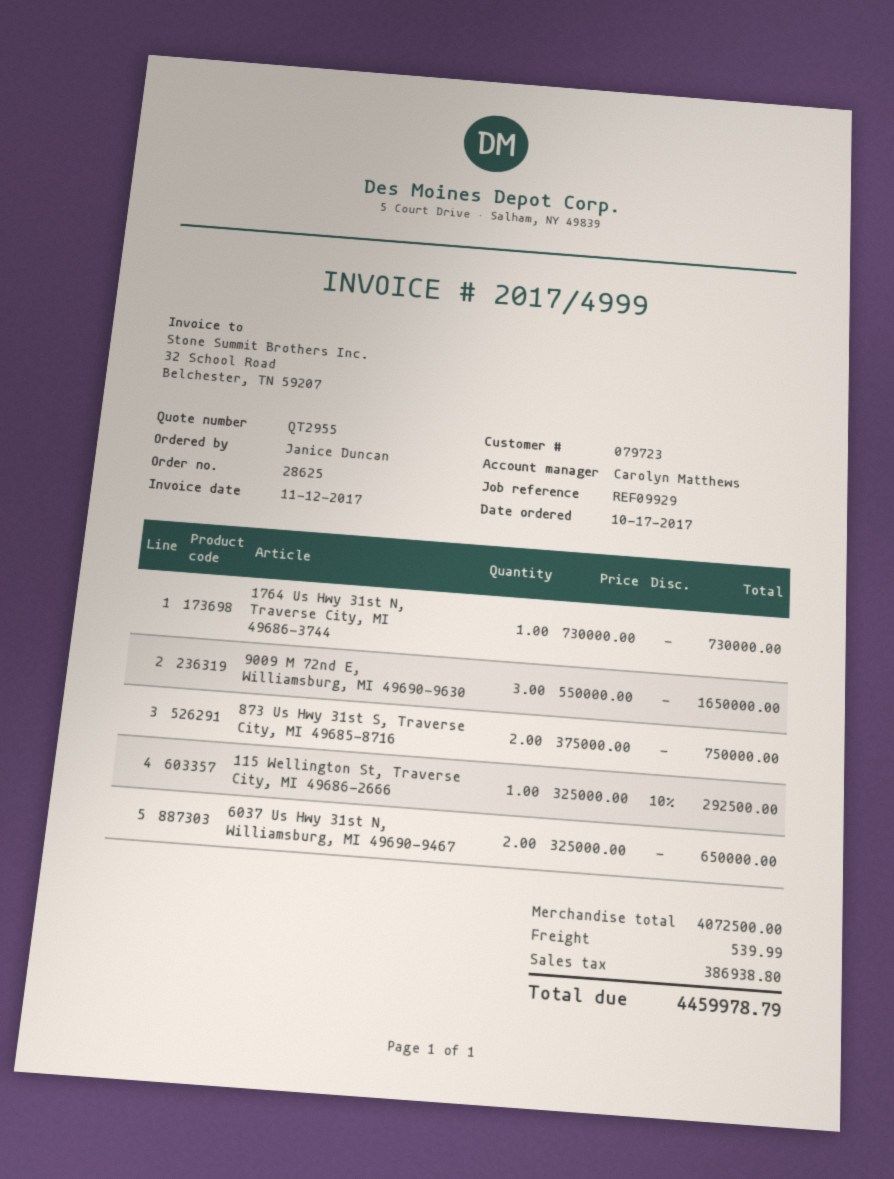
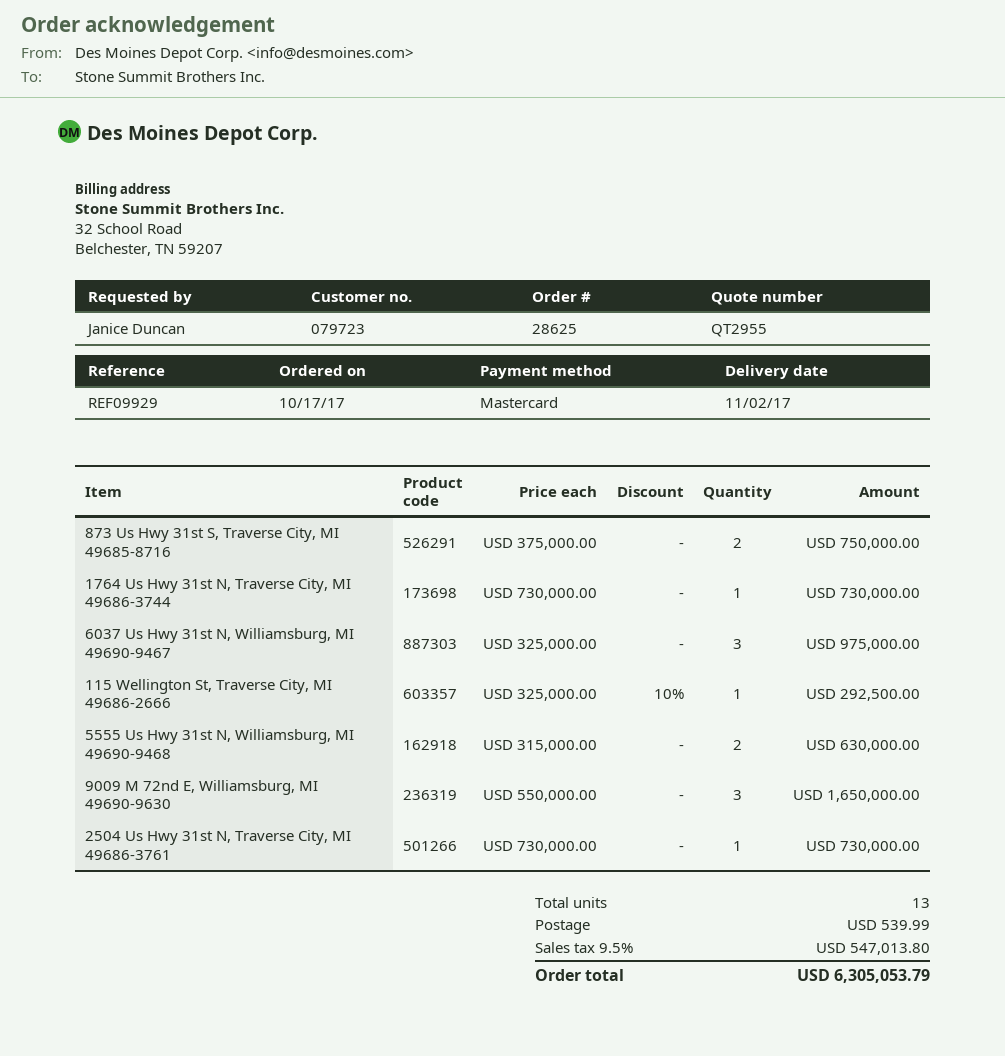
6037 Us Hwy 31st N, Williamsburg, MI 49690-9467: 2 x 325000.00 = 650000.00 -> 3 x 325000.00 = 975000.00
5555 Us Hwy 31st N, Williamsburg, MI 49690-9468: none -> 2 x 315000.00 = 630000.00
2504 Us Hwy 31st N, Traverse City, MI 49686-3761: none -> 1 x 730000.00 = 730000.00
tax: 386938.80 -> 547013.80
total: 4459978.79 -> 6305053.79

